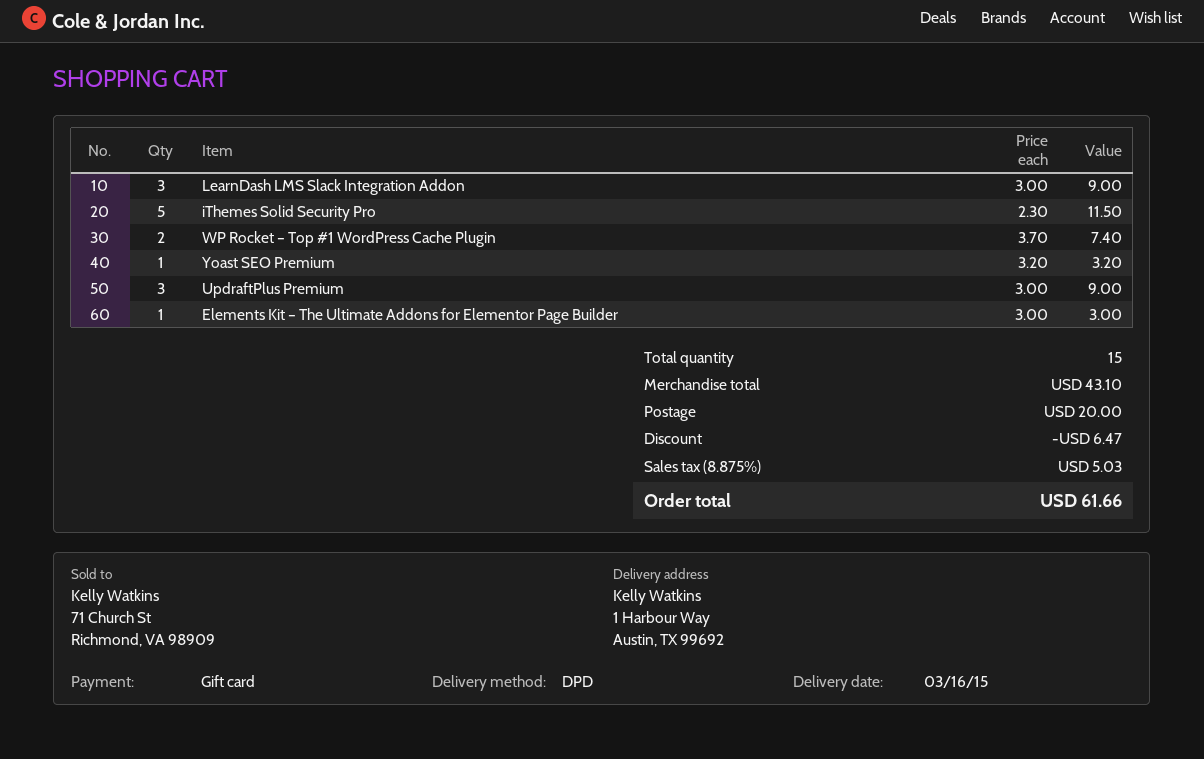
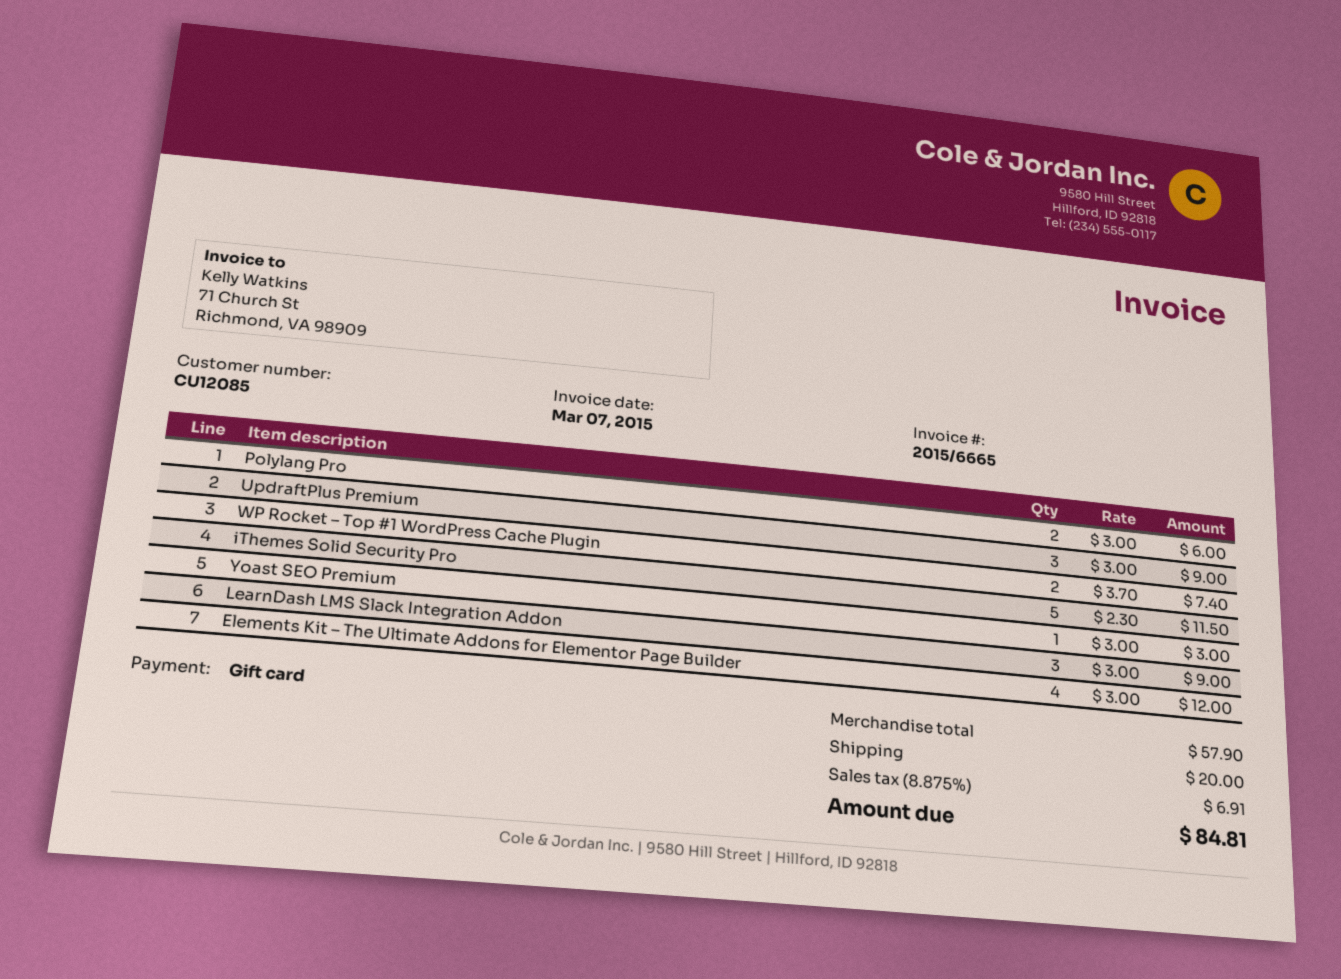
Yoast SEO Premium: 1 x 3.20 = 3.20 -> 1 x 3.00 = 3.00
Elements Kit – The Ultimate Addons for Elementor Page Builder: 1 x 3.00 = 3.00 -> 4 x 3.00 = 12.00
Polylang Pro: none -> 2 x 3.00 = 6.00
subtotal: 43.10 -> 57.90
discount: 6.47 -> none
tax: 8.875% = 5.03 -> 8.875% = 6.91
total: 61.66 -> 84.81

